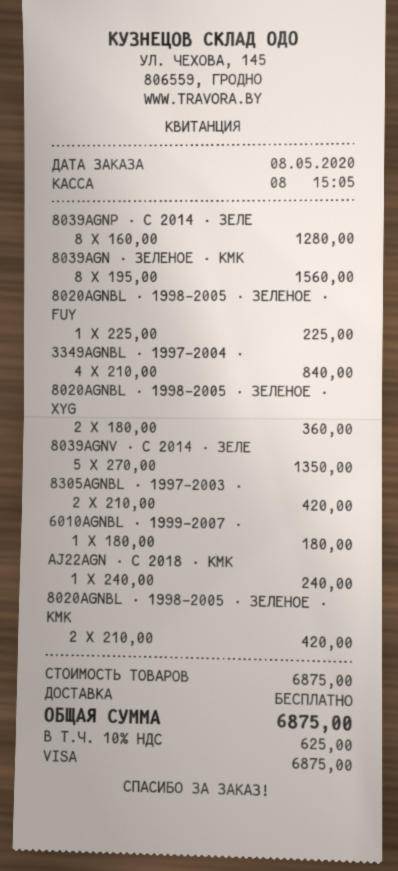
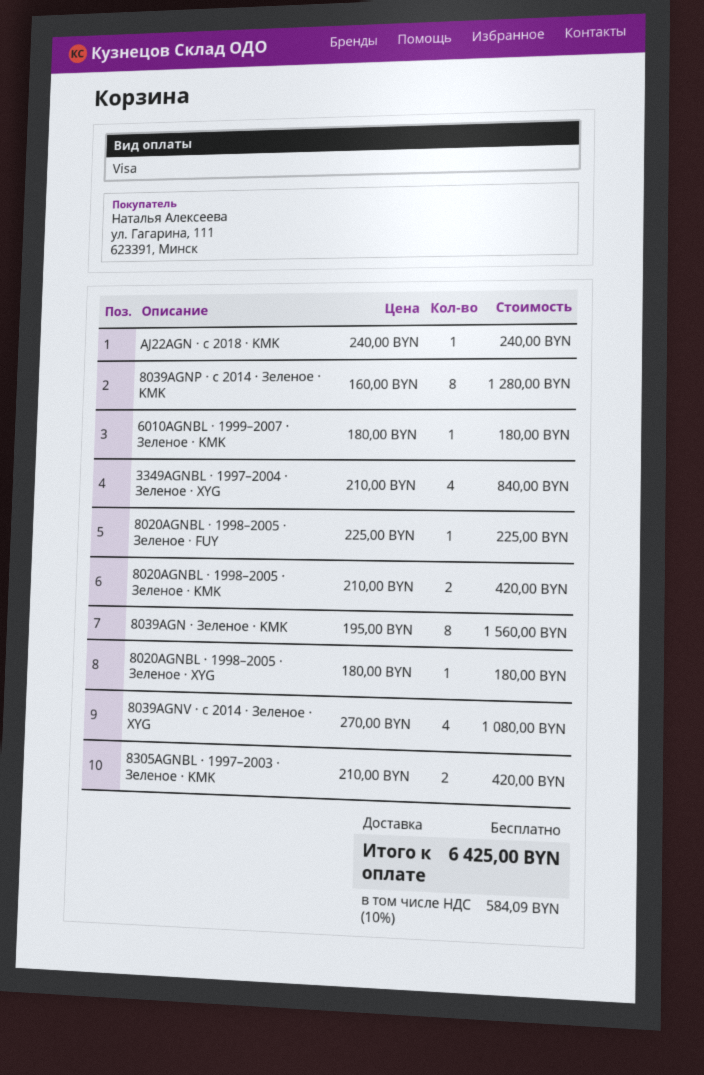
8020AGNBL · 1998–2005 · ЗЕЛЕНОЕ · XYG: 2 x 180.00 = 360.00 -> 1 x 180.00 = 180.00
8039AGNV · С 2014 · ЗЕЛЕ: 5 x 270.00 = 1350.00 -> 4 x 270.00 = 1080.00
tax: 10% = 625.00 -> 10% = 584.09
total: 6875.00 -> 6425.00

